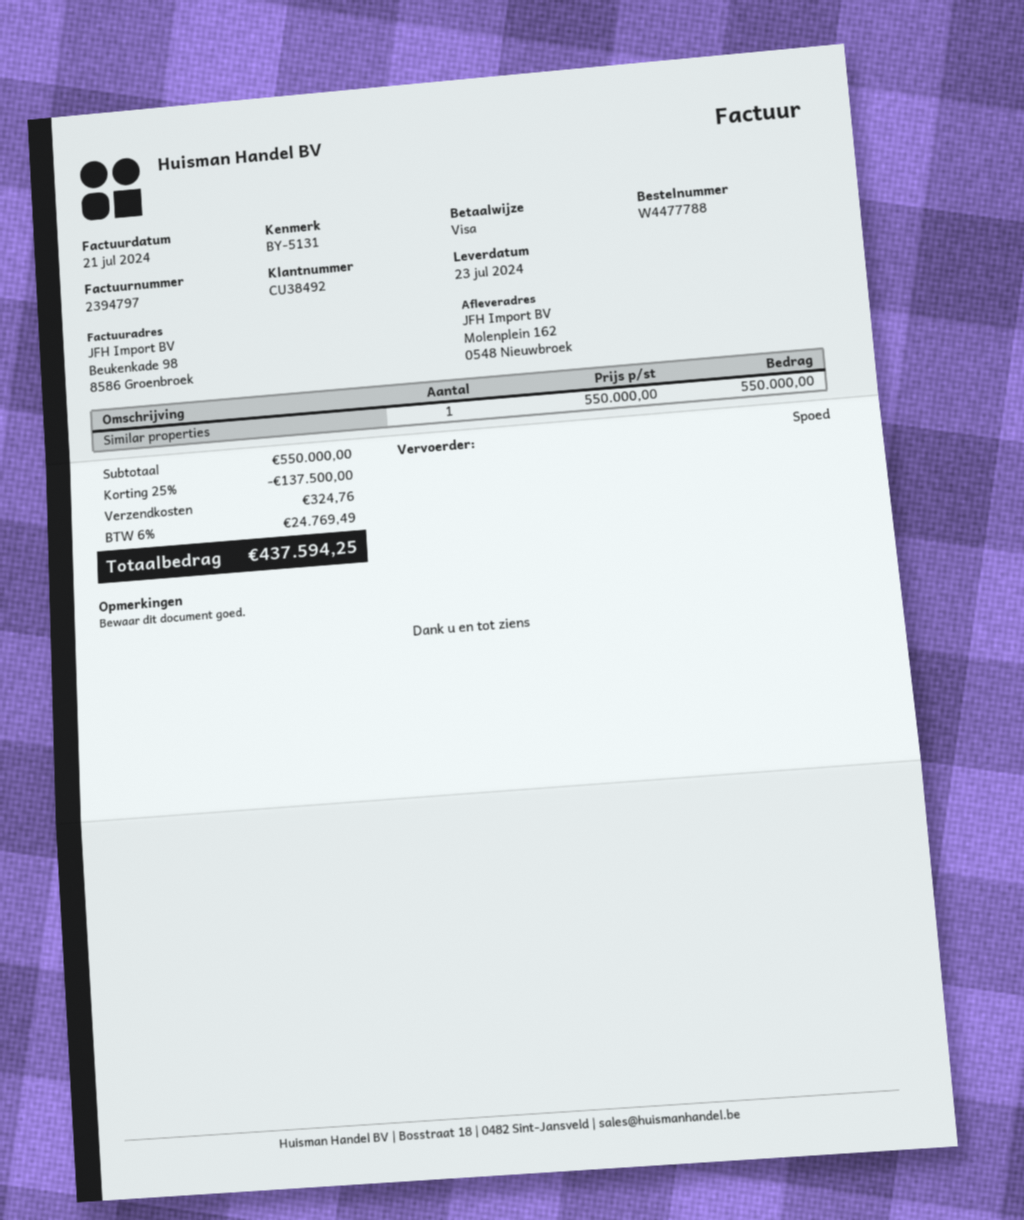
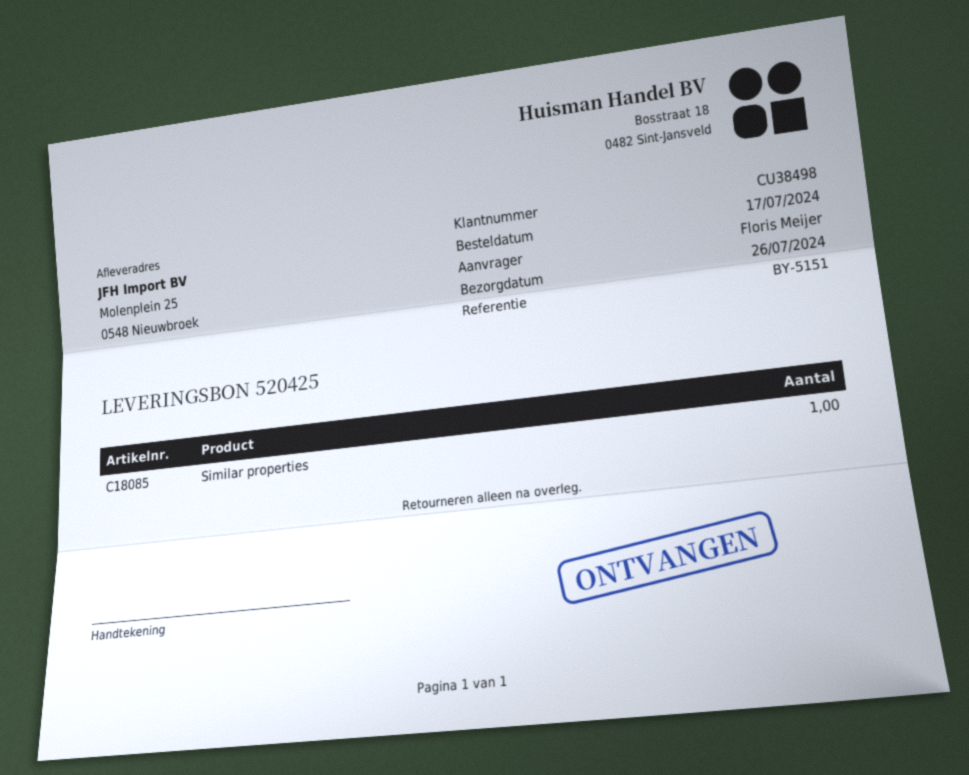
delivery date: 2024-07-23 -> 2024-07-26
customer number: CU38492 -> CU38498
reference: BY-5131 -> BY-5151
ship to: Molenplein 162, 0548 Nieuwbroek -> Molenplein 25, 0548 Nieuwbroek

